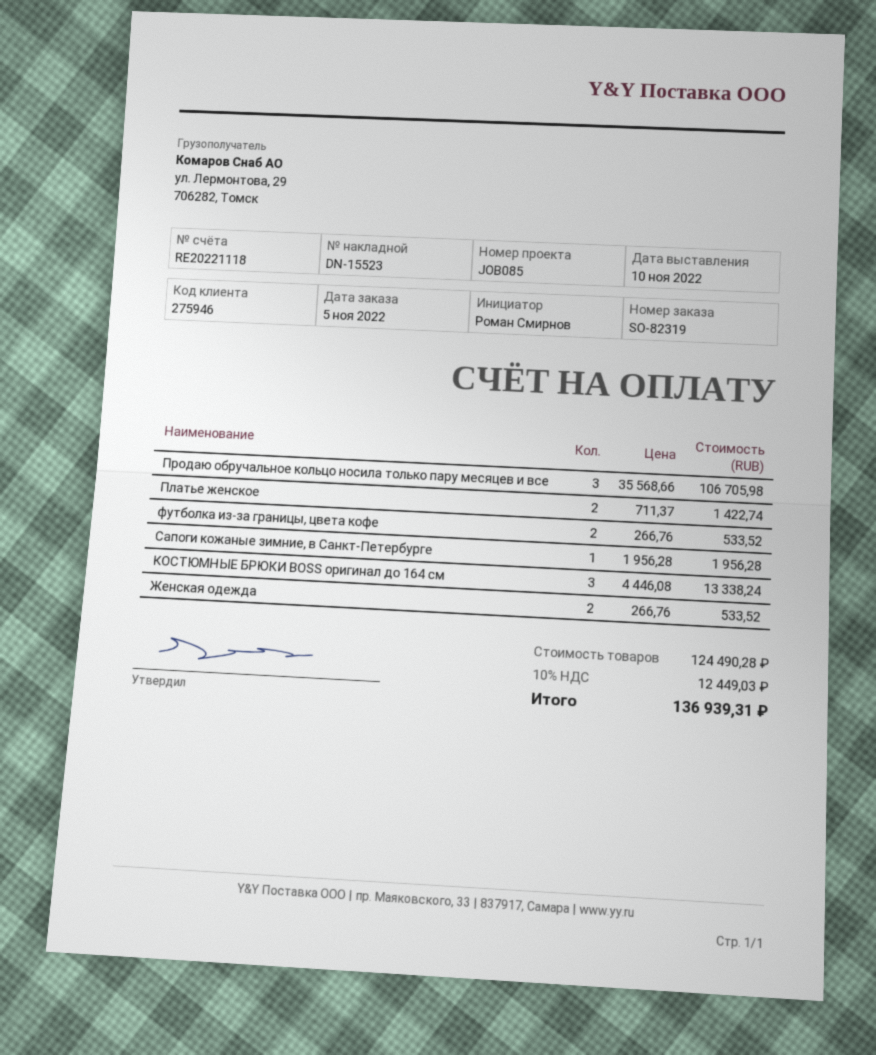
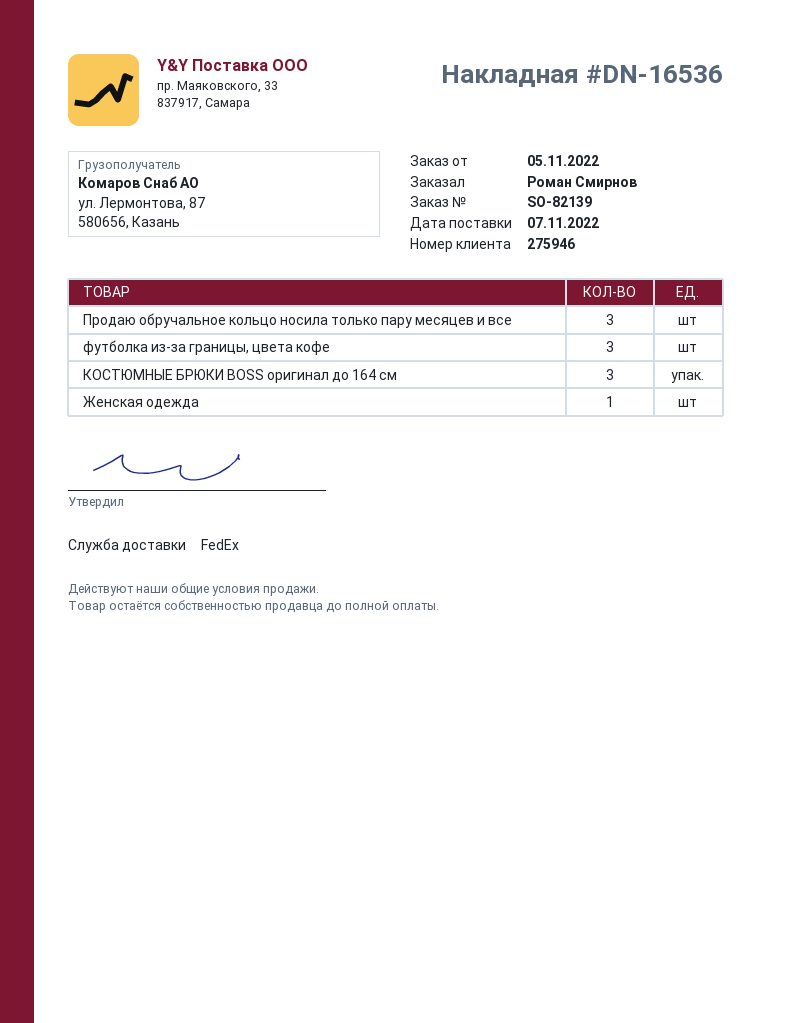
order number: SO-82319 -> SO-82139
delivery note number: DN-15523 -> DN-16536
ship to: ул. Лермонтова, 29, 706282, Томск -> ул. Лермонтова, 87, 580656, Казань
Платье женское: 2 -> none
футболка из-за границы, цвета кофе: 2 -> 3
Сапоги кожаные зимние, в Санкт-Петербурге: 1 -> none
Женская одежда: 2 -> 1

